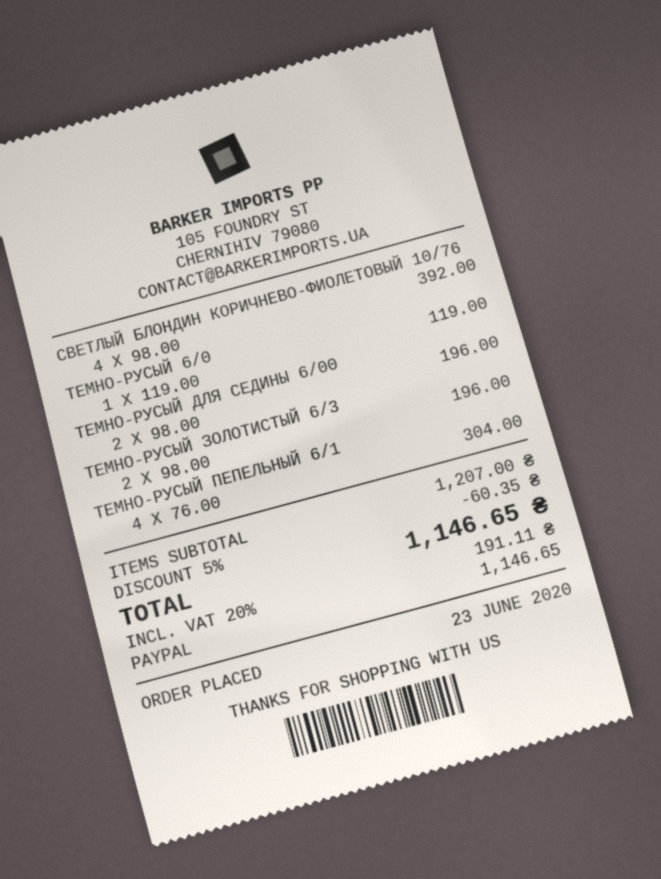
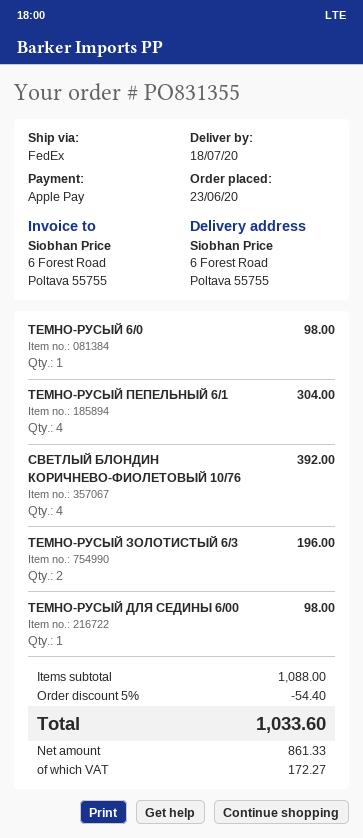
payment method: PayPal -> Apple Pay
ТЕМНО-РУСЫЙ 6/0: 1 for 119.00 -> 1 for 98.00
ТЕМНО-РУСЫЙ ДЛЯ СЕДИНЫ 6/00: 2 for 196.00 -> 1 for 98.00
subtotal: 1207.00 -> 1088.00
discount: 5% = 60.35 -> 5% = 54.40
tax: 191.11 -> 172.27
total: 1146.65 -> 1033.60

